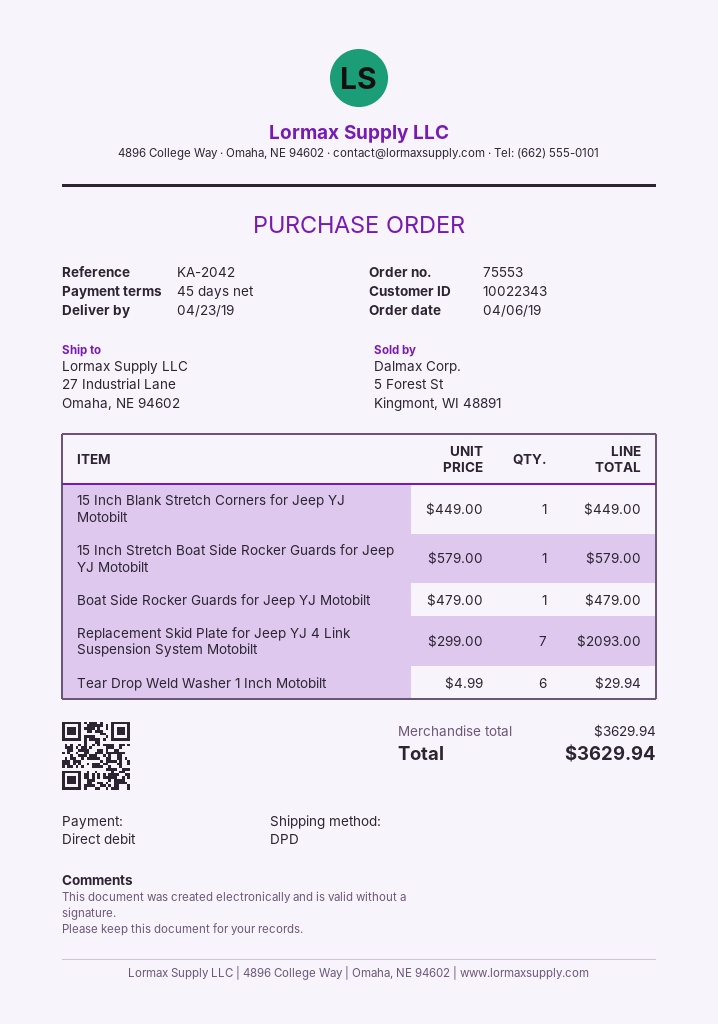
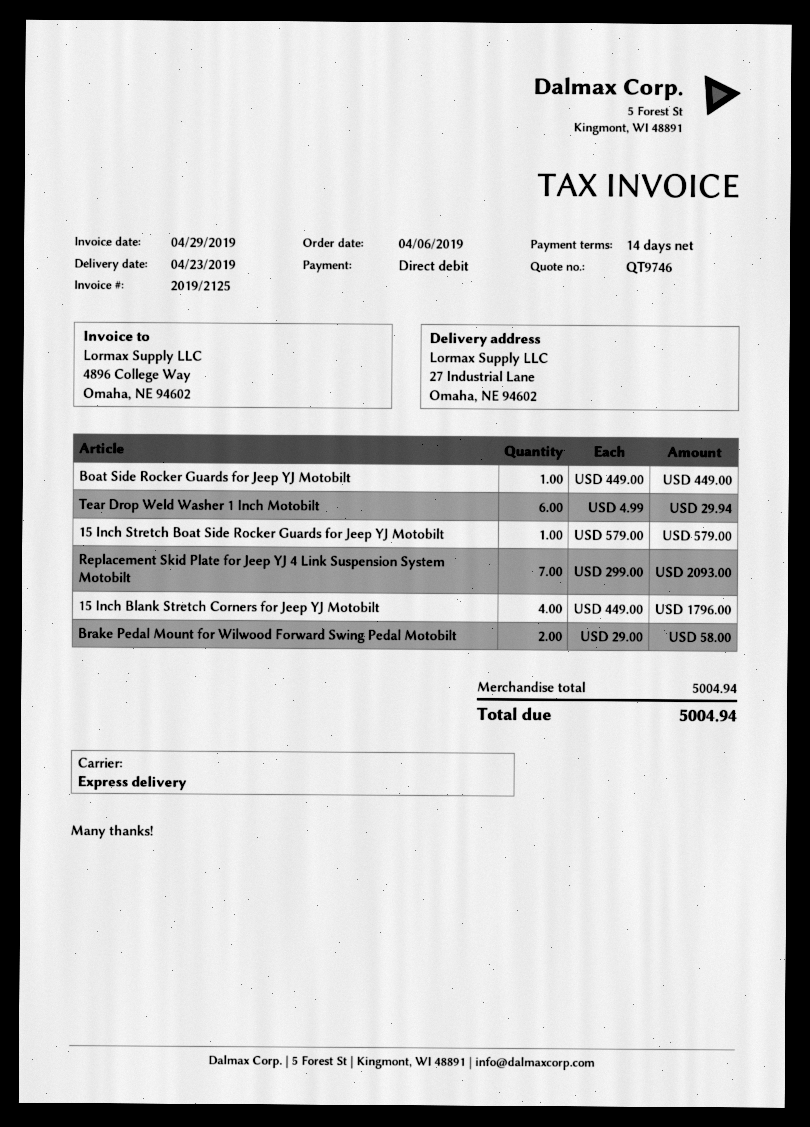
payment terms: 45 days -> 14 days
shipping method: DPD -> express
15 Inch Blank Stretch Corners for Jeep YJ Motobilt: 1 x 449.00 = 449.00 -> 4 x 449.00 = 1796.00
Boat Side Rocker Guards for Jeep YJ Motobilt: 1 x 479.00 = 479.00 -> 1 x 449.00 = 449.00
Brake Pedal Mount for Wilwood Forward Swing Pedal Motobilt: none -> 2 x 29.00 = 58.00
subtotal: 3629.94 -> 5004.94
total: 3629.94 -> 5004.94

